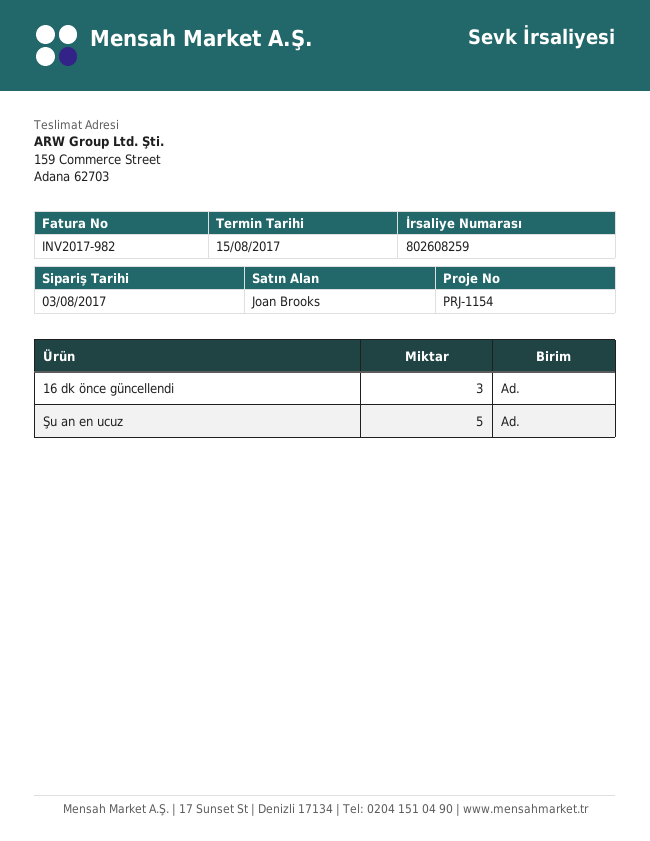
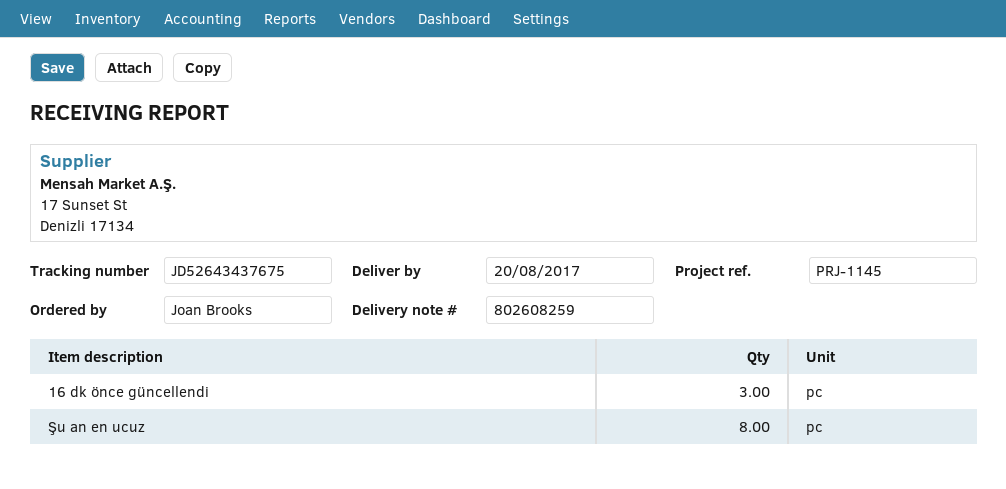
delivery date: 2017-08-15 -> 2017-08-20
reference: PRJ-1154 -> PRJ-1145
Şu an en ucuz: 5 -> 8

